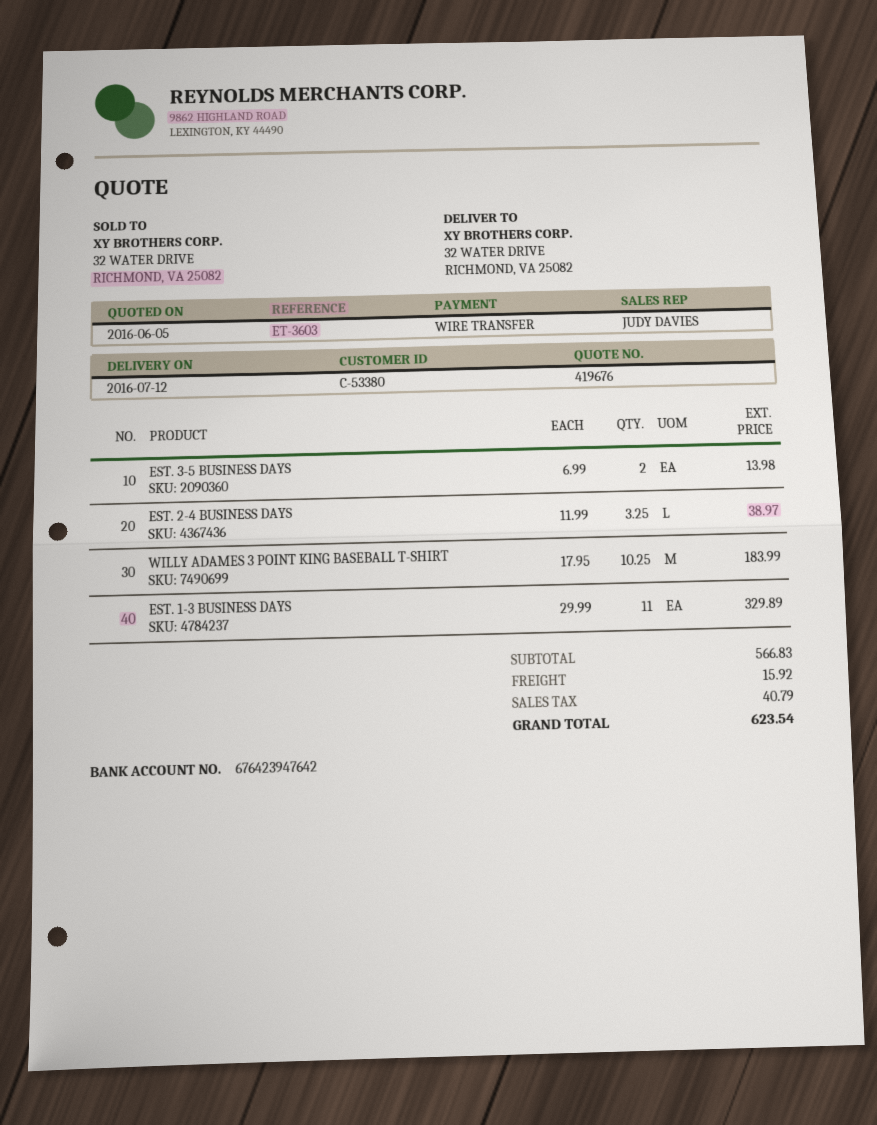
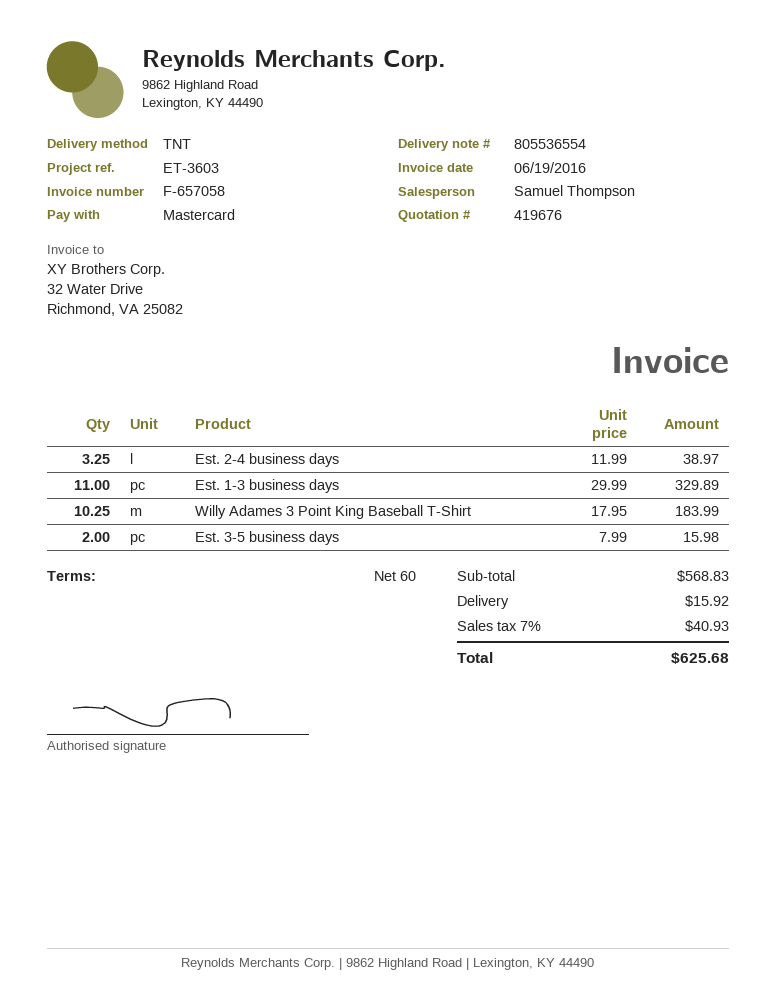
sales rep: JUDY DAVIES -> Samuel Thompson
payment method: bank transfer -> Mastercard
EST. 3-5 BUSINESS DAYS: 2 x 6.99 = 13.98 -> 2 x 7.99 = 15.98
subtotal: 566.83 -> 568.83
tax: 40.79 -> 40.93
total: 623.54 -> 625.68

